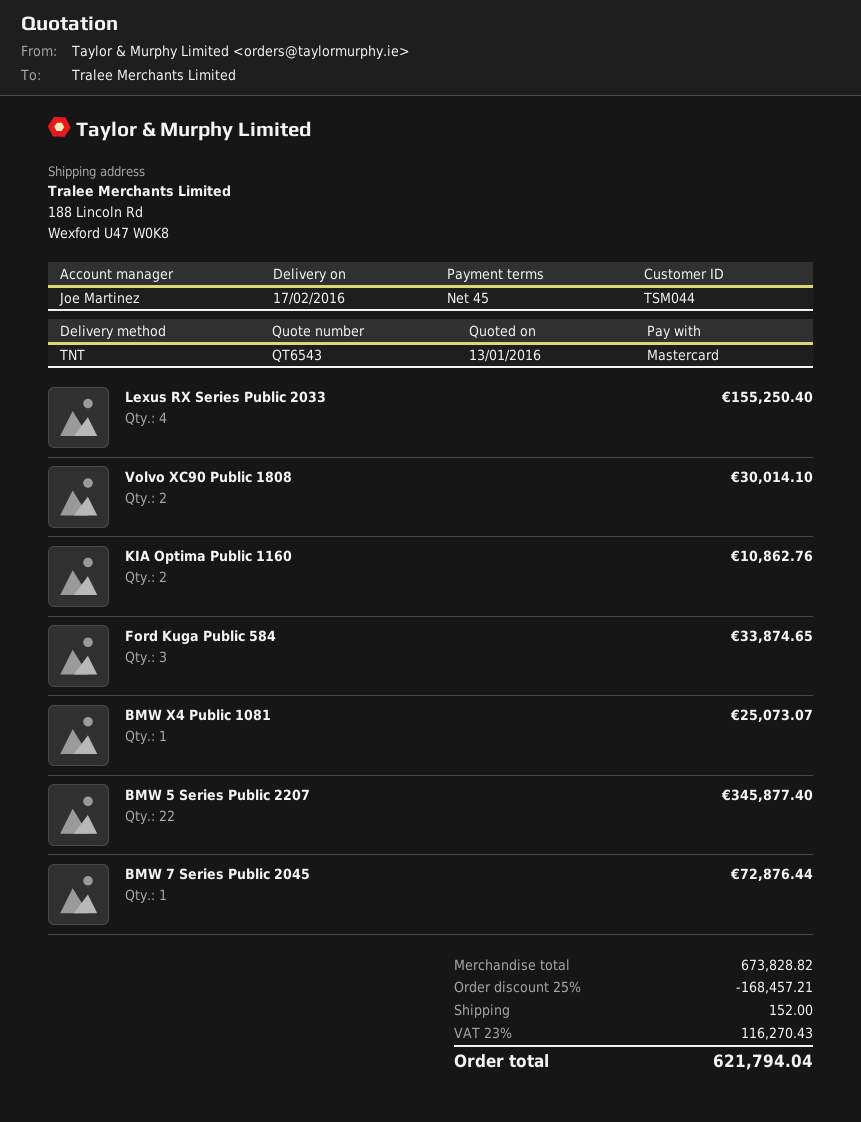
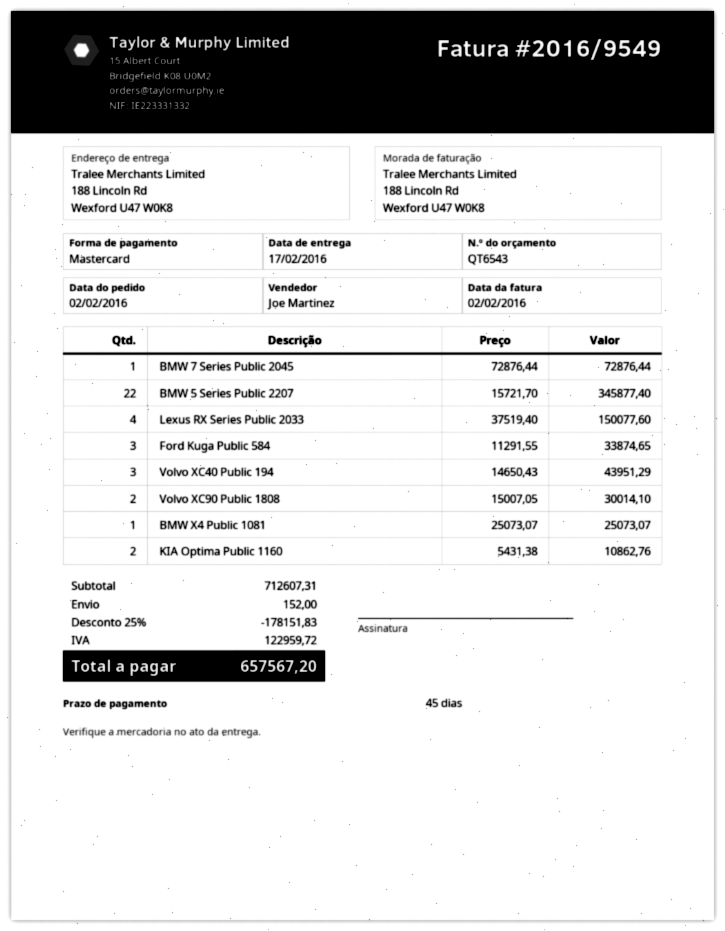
Lexus RX Series Public 2033: 4 for 155250.40 -> 4 for 150077.60
Volvo XC40 Public 194: none -> 3 for 43951.29
subtotal: 673828.82 -> 712607.31
discount: 25% = 168457.21 -> 25% = 178151.83
tax: 116270.43 -> 122959.72
total: 621794.04 -> 657567.20

